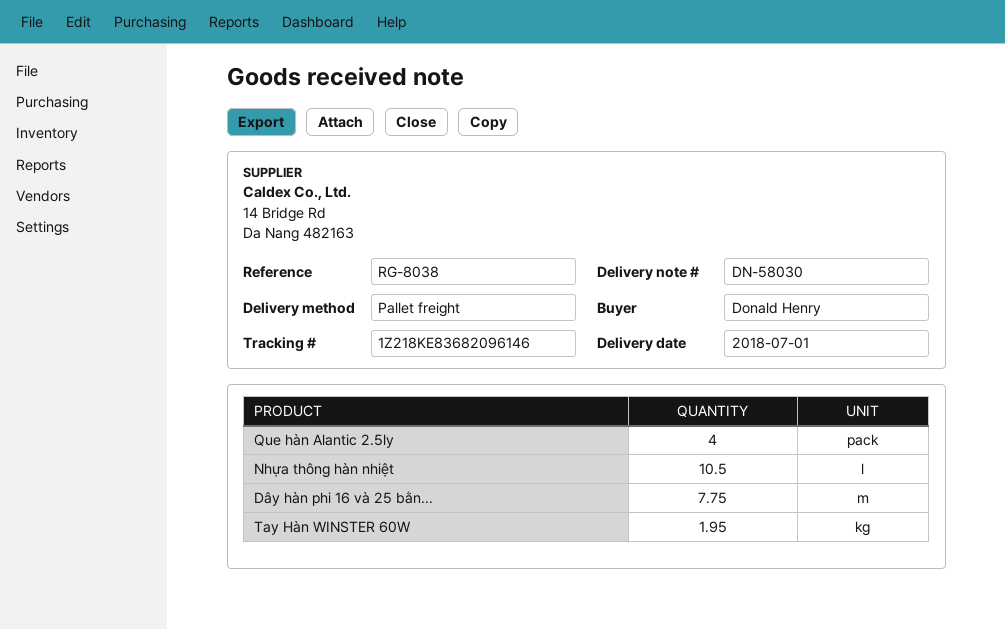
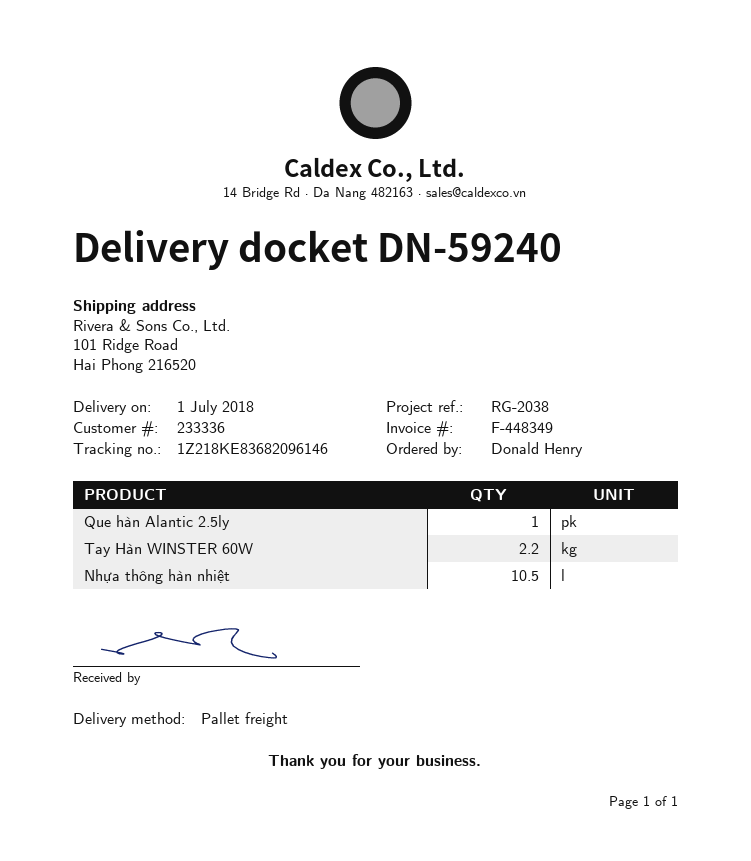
delivery note number: DN-58030 -> DN-59240
reference: RG-8038 -> RG-2038
Que hàn Alantic 2.5ly: 4 -> 1
Dây hàn phi 16 và 25 bằn...: 7.75 -> none
Tay Hàn WINSTER 60W: 1.95 -> 2.2

